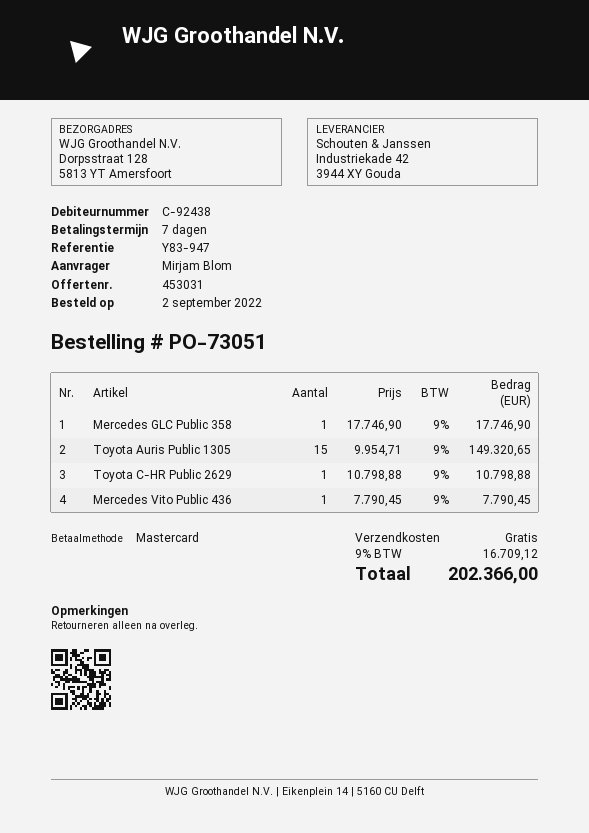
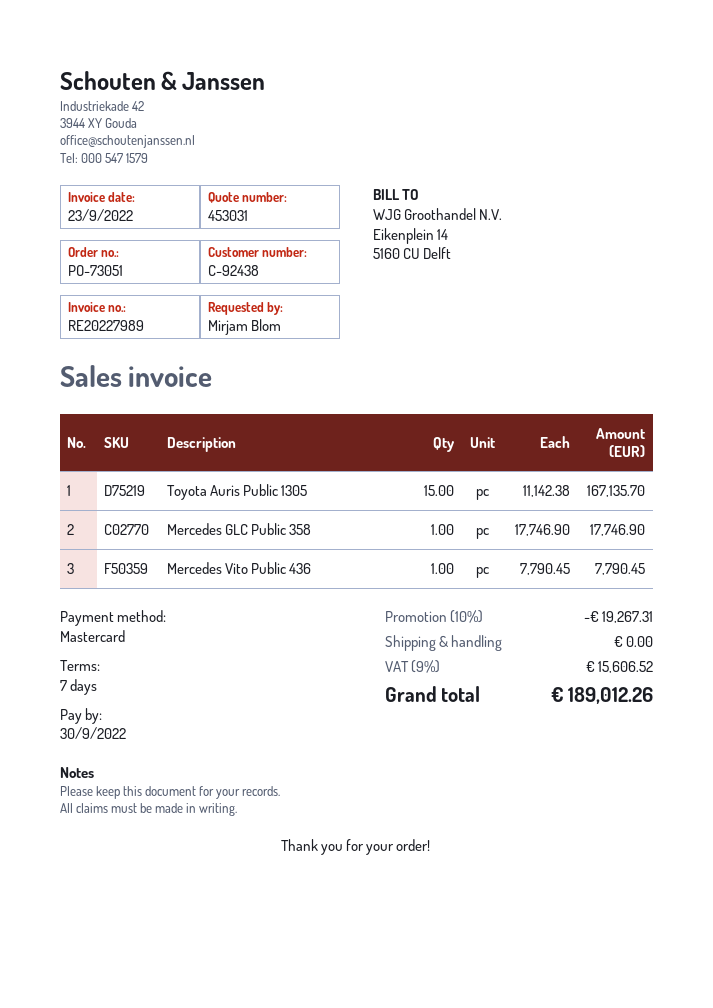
Toyota Auris Public 1305: 15 x 9954.71 = 149320.65 -> 15 x 11142.38 = 167135.70
Toyota C-HR Public 2629: 1 x 10798.88 = 10798.88 -> none
discount: none -> 10% = 19267.31
tax: 9% = 16709.12 -> 9% = 15606.52
total: 202366.00 -> 189012.26

